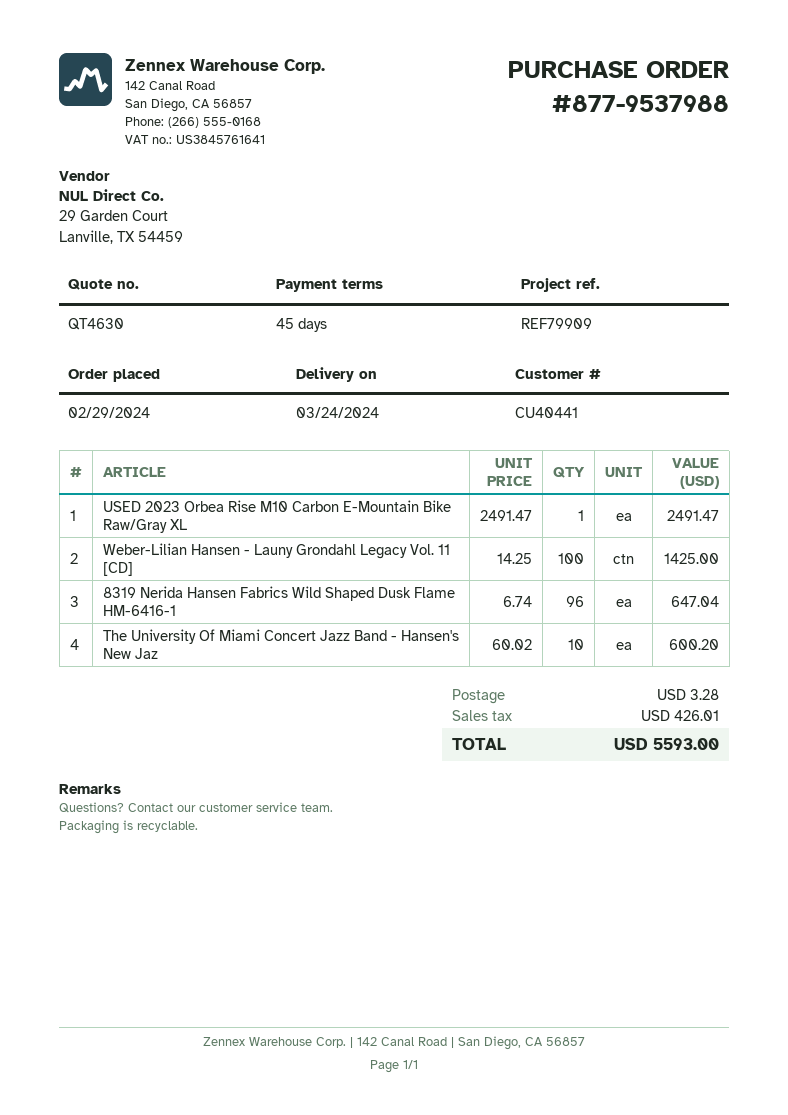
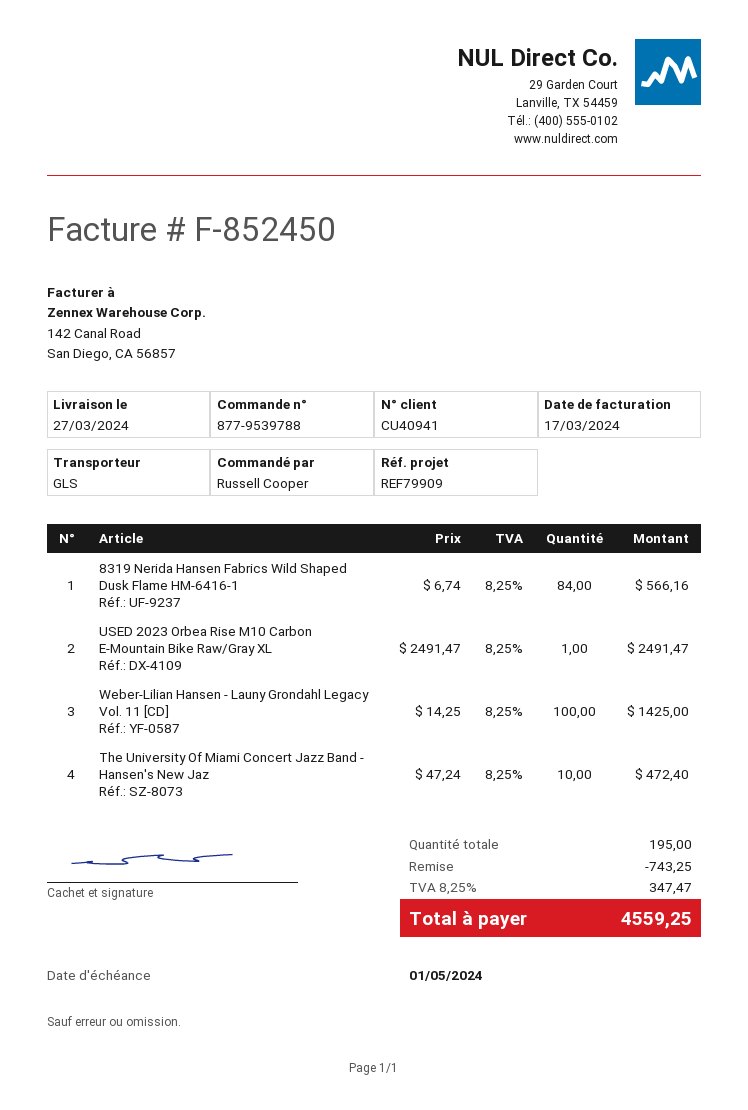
order number: 877-9537988 -> 877-9539788
delivery date: 2024-03-24 -> 2024-03-27
customer number: CU40441 -> CU40941
8319 Nerida Hansen Fabrics Wild Shaped Dusk Flame HM-6416-1: 96 x 6.74 = 647.04 -> 84 x 6.74 = 566.16
The University Of Miami Concert Jazz Band - Hansen's New Jaz: 10 x 60.02 = 600.20 -> 10 x 47.24 = 472.40
discount: none -> 743.25
shipping: 3.28 -> none
tax: 426.01 -> 347.47
total: 5593.00 -> 4559.25

